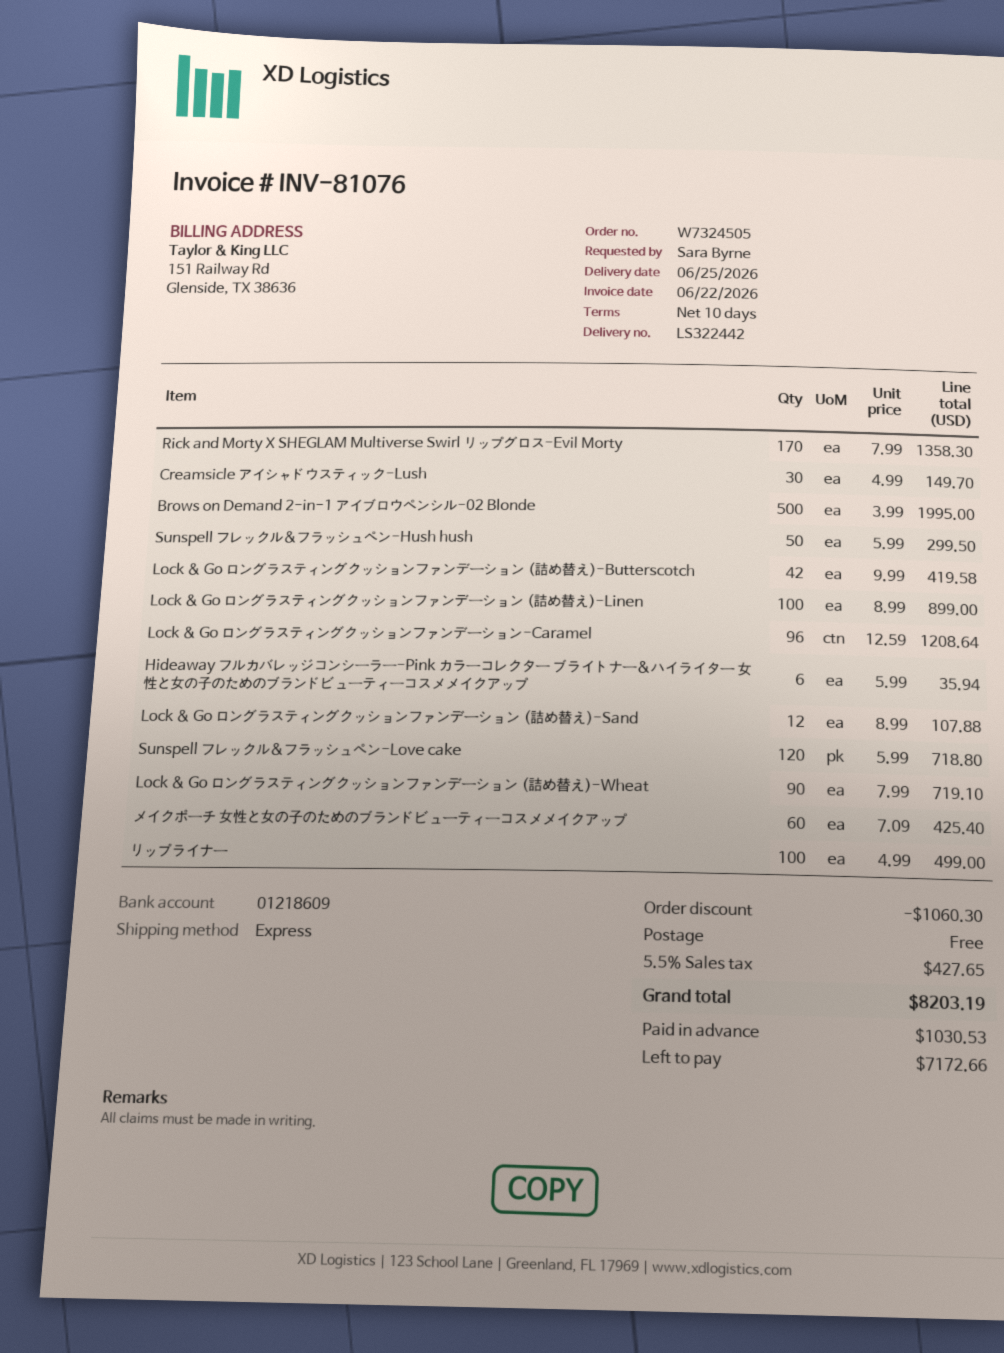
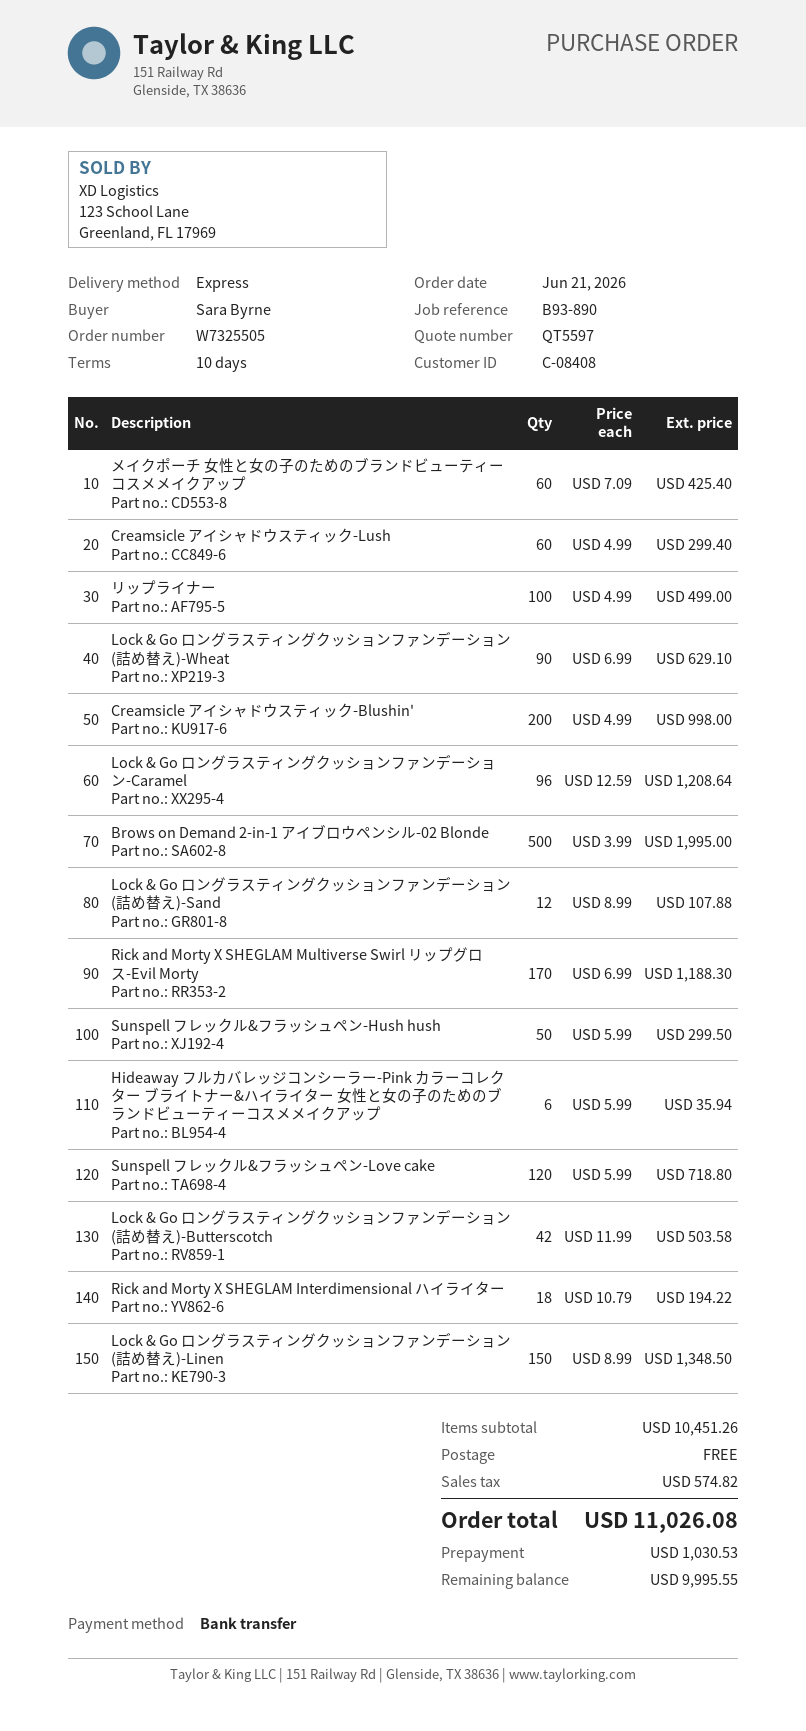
order number: W7324505 -> W7325505
Rick and Morty X SHEGLAM Multiverse Swirl リップグロス-Evil Morty: 170 x 7.99 = 1358.30 -> 170 x 6.99 = 1188.30
Creamsicle アイシャドウスティック-Lush: 30 x 4.99 = 149.70 -> 60 x 4.99 = 299.40
Lock & Go ロングラスティングクッションファンデーション (詰め替え)-Butterscotch: 42 x 9.99 = 419.58 -> 42 x 11.99 = 503.58
Lock & Go ロングラスティングクッションファンデーション (詰め替え)-Linen: 100 x 8.99 = 899.00 -> 150 x 8.99 = 1348.50
Lock & Go ロングラスティングクッションファンデーション (詰め替え)-Wheat: 90 x 7.99 = 719.10 -> 90 x 6.99 = 629.10
Creamsicle アイシャドウスティック-Blushin': none -> 200 x 4.99 = 998.00
Rick and Morty X SHEGLAM Interdimensional ハイライター: none -> 18 x 10.79 = 194.22
discount: 1060.30 -> none
tax: 427.65 -> 574.82
total: 8203.19 -> 11026.08
balance: 7172.66 -> 9995.55

